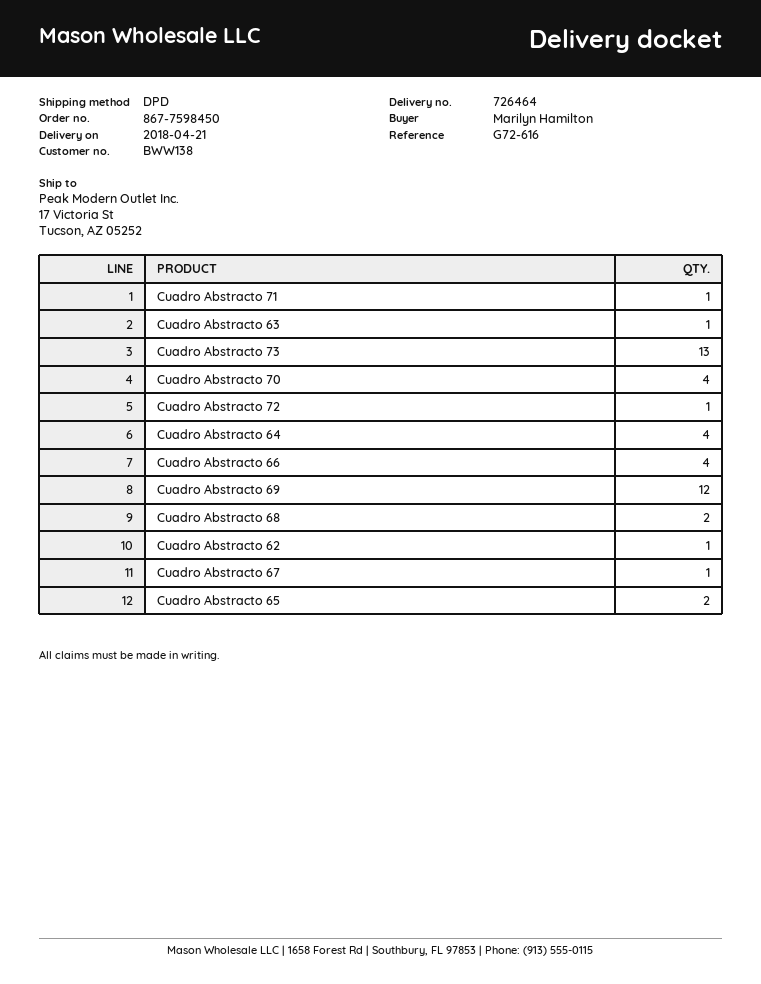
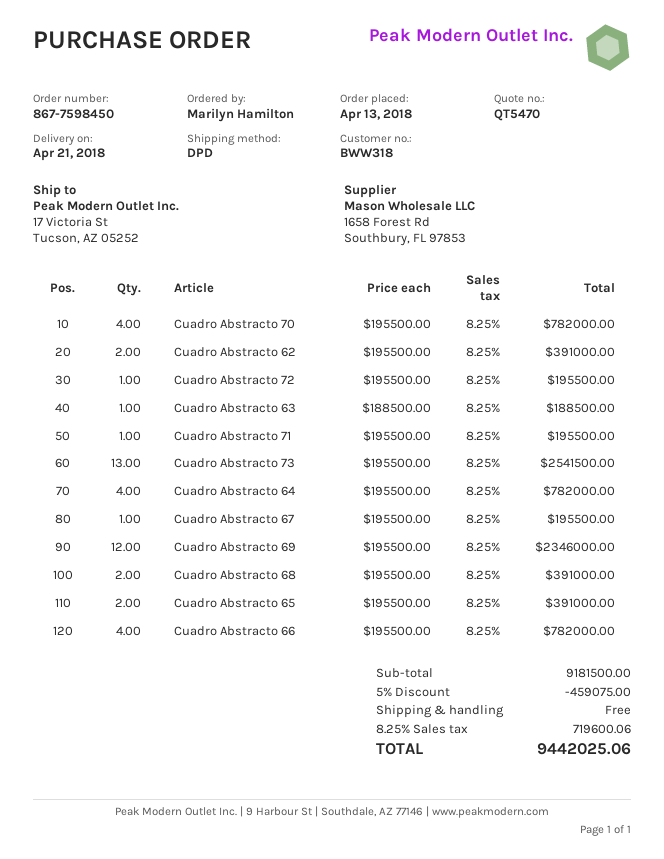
customer number: BWW138 -> BWW318
Cuadro Abstracto 62: 1 -> 2

